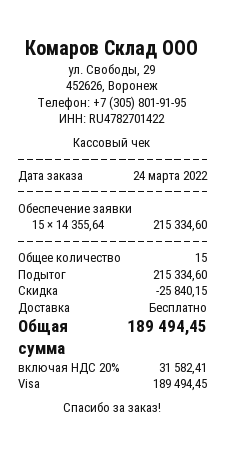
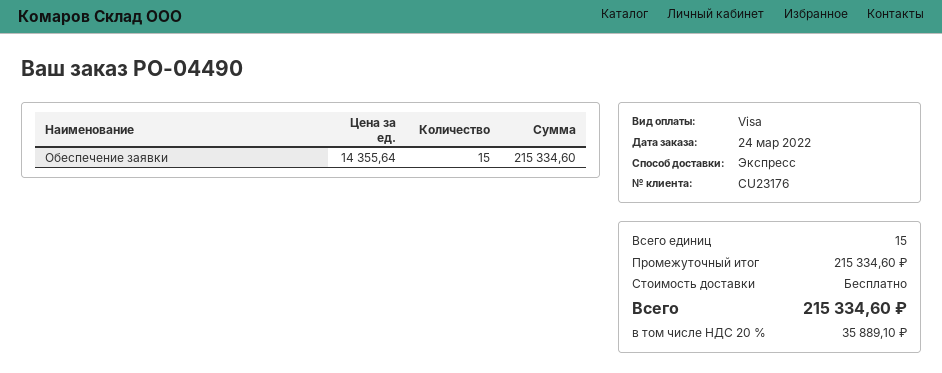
discount: 25840.15 -> none
tax: 20% = 31582.41 -> 20% = 35889.10
total: 189494.45 -> 215334.60

